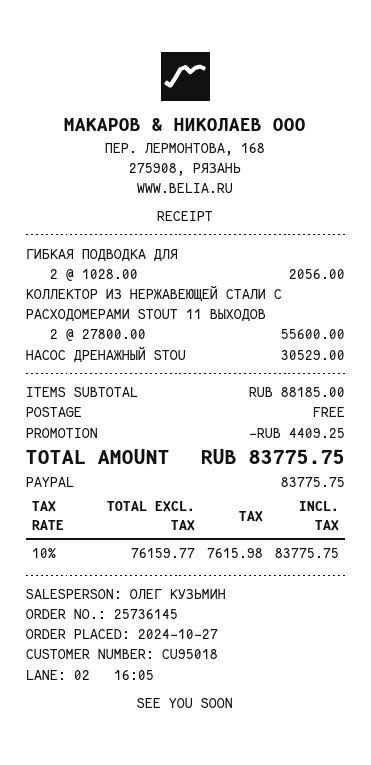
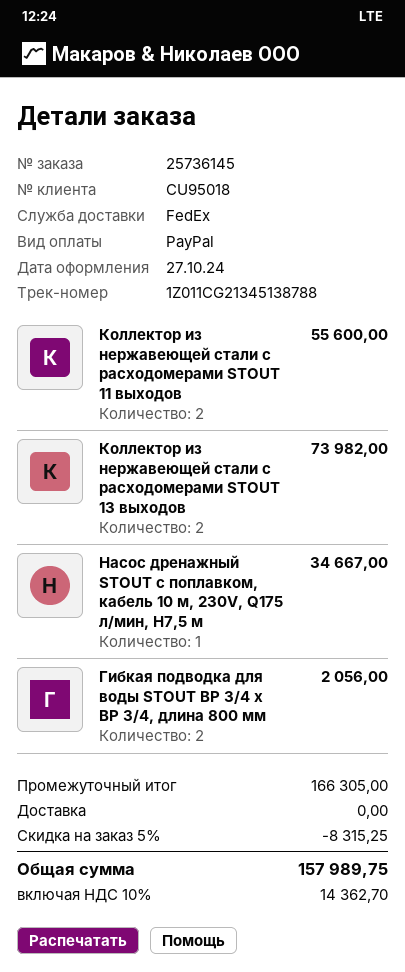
НАСОС ДРЕНАЖНЫЙ STOU: 1 for 30529.00 -> 1 for 34667.00
Коллектор из нержавеющей стали с расходомерами STOUT 13 выходов: none -> 2 for 73982.00
subtotal: 88185.00 -> 166305.00
discount: 4409.25 -> 8315.25
tax: 10% = 7615.98 -> 10% = 14362.70
total: 83775.75 -> 157989.75

